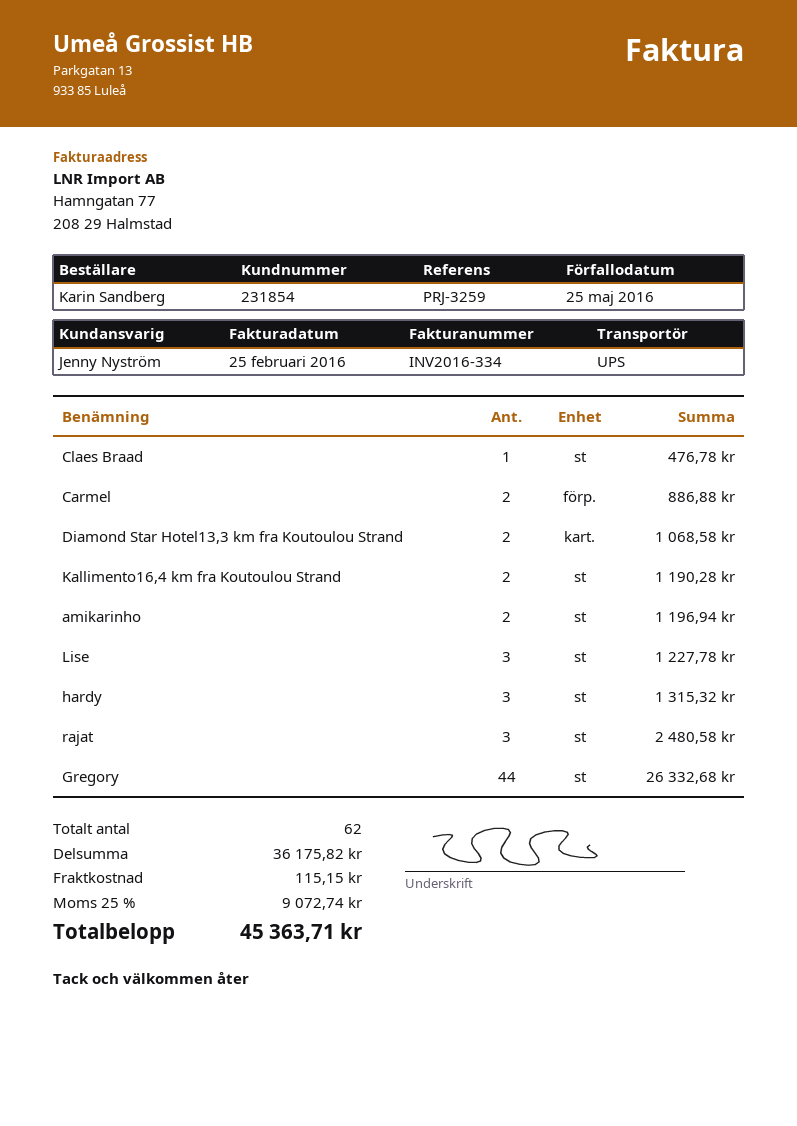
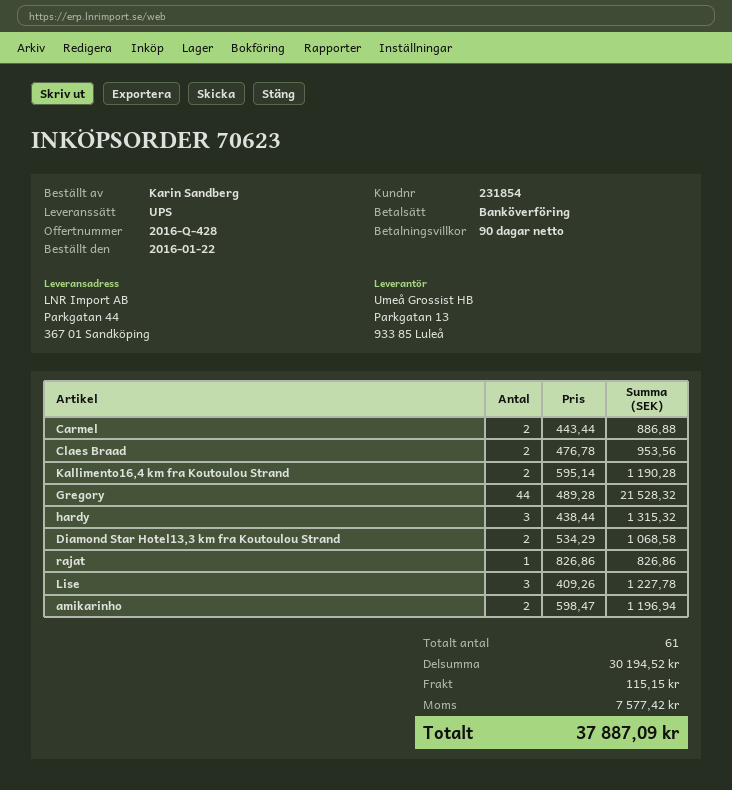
Claes Braad: 1 for 476.78 -> 2 for 953.56
rajat: 3 for 2480.58 -> 1 for 826.86
Gregory: 44 for 26332.68 -> 44 for 21528.32
total quantity: 62 -> 61
subtotal: 36175.82 -> 30194.52
tax: 9072.74 -> 7577.42
total: 45363.71 -> 37887.09

